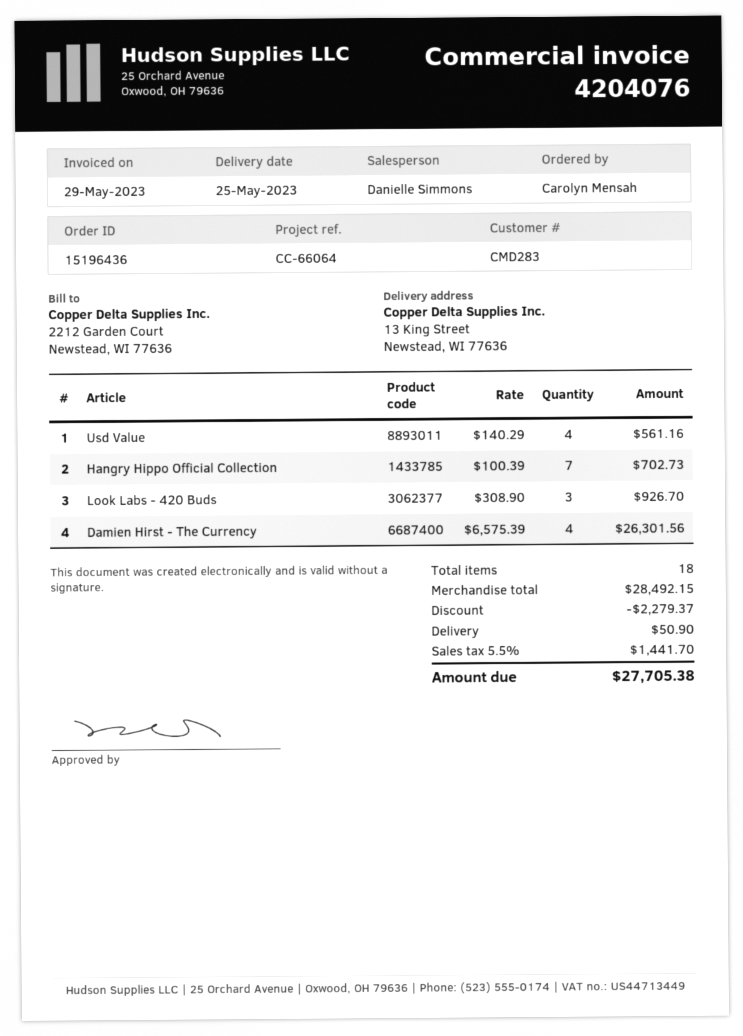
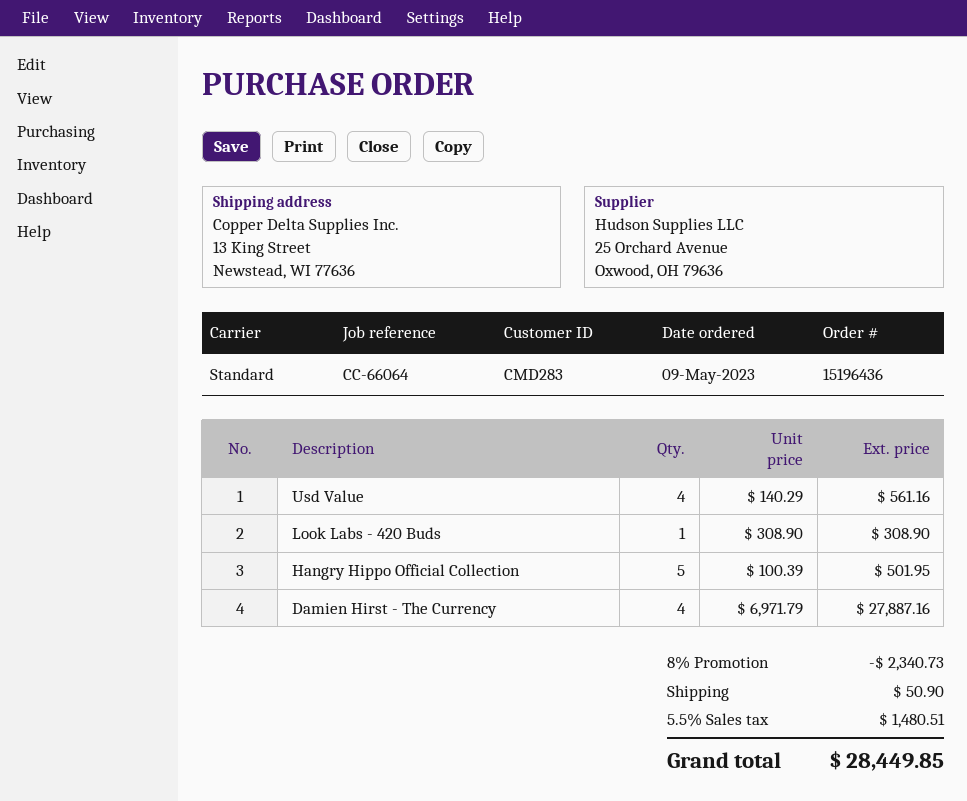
Hangry Hippo Official Collection: 7 x 100.39 = 702.73 -> 5 x 100.39 = 501.95
Look Labs - 420 Buds: 3 x 308.90 = 926.70 -> 1 x 308.90 = 308.90
Damien Hirst - The Currency: 4 x 6575.39 = 26301.56 -> 4 x 6971.79 = 27887.16
discount: 2279.37 -> 2340.73
tax: 5.5% = 1441.70 -> 5.5% = 1480.51
total: 27705.38 -> 28449.85

